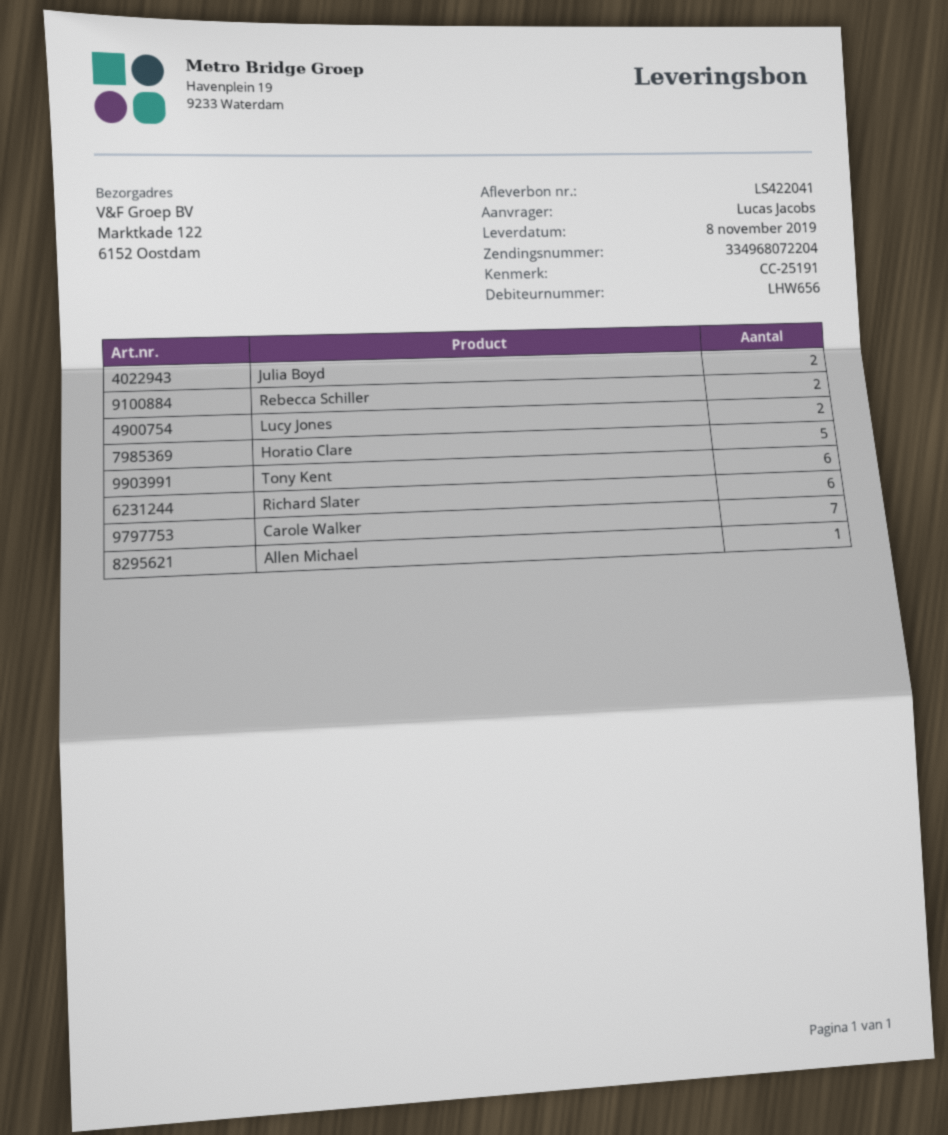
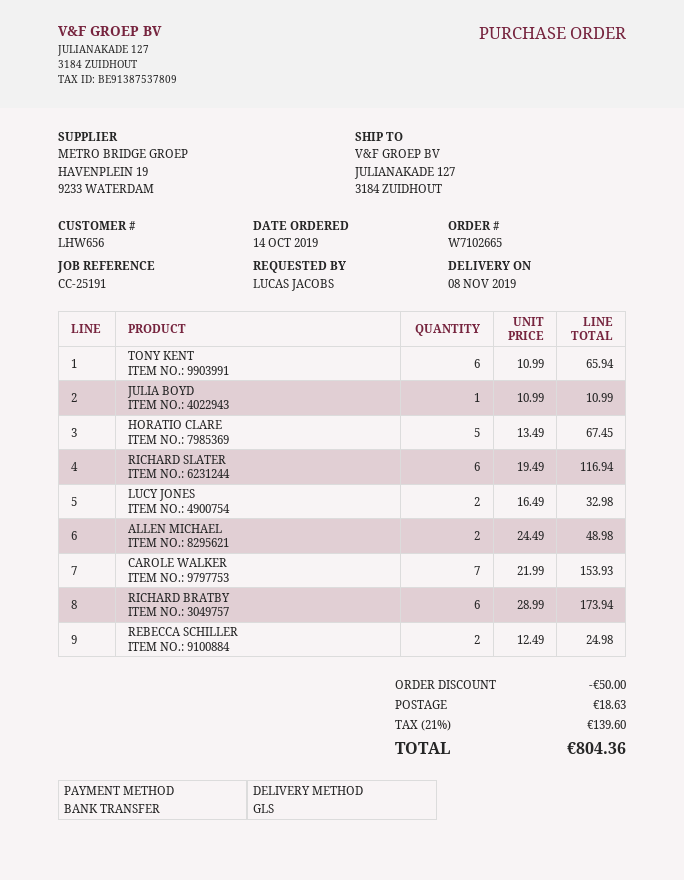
ship to: Marktkade 122, 6152 Oostdam -> JULIANAKADE 127, 3184 ZUIDHOUT
Julia Boyd: 2 -> 1
Allen Michael: 1 -> 2
RICHARD BRATBY: none -> 6

